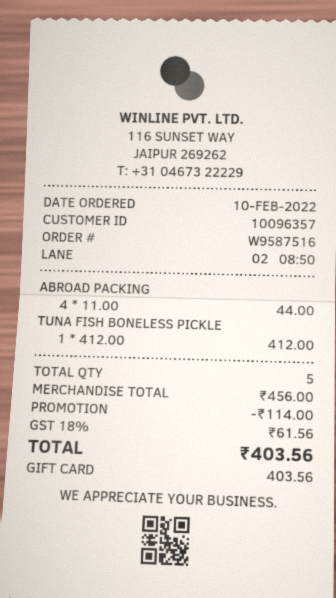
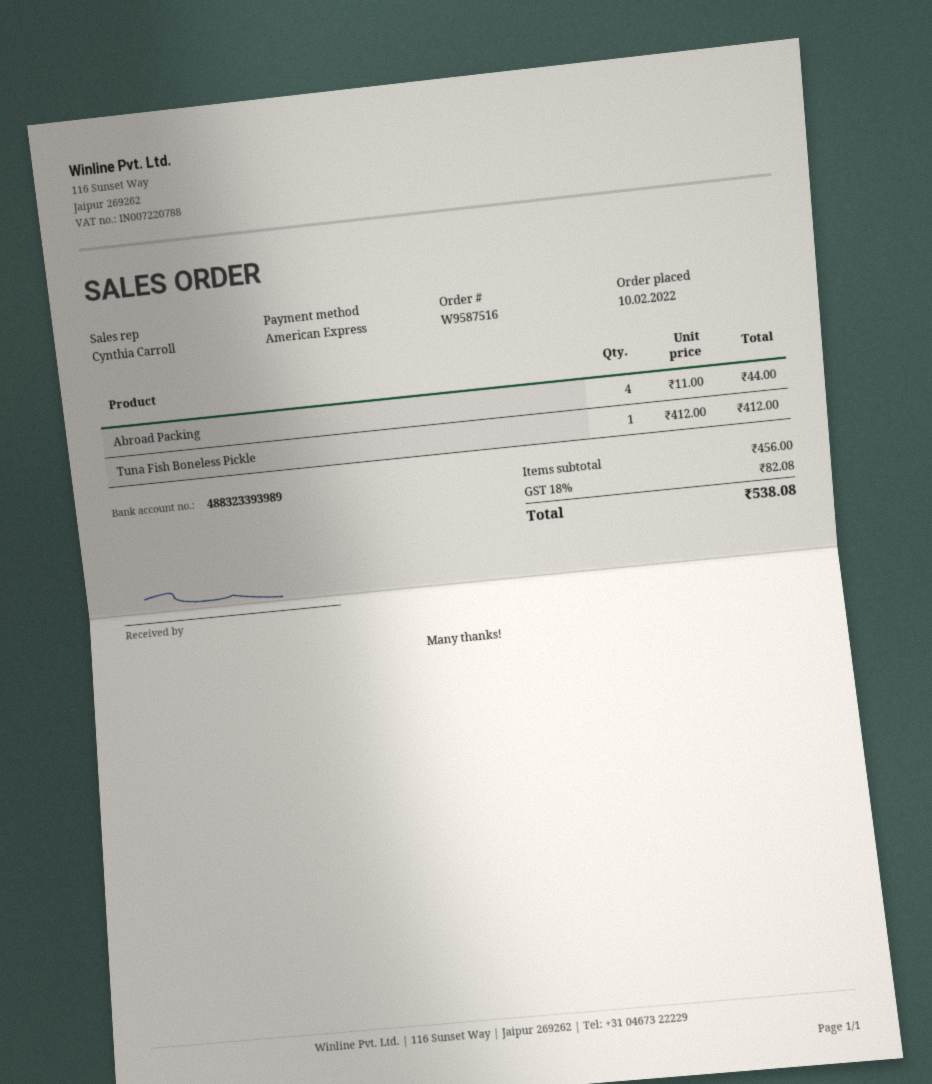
payment method: gift card -> American Express
discount: 114.00 -> none
tax: 18% = 61.56 -> 18% = 82.08
total: 403.56 -> 538.08

